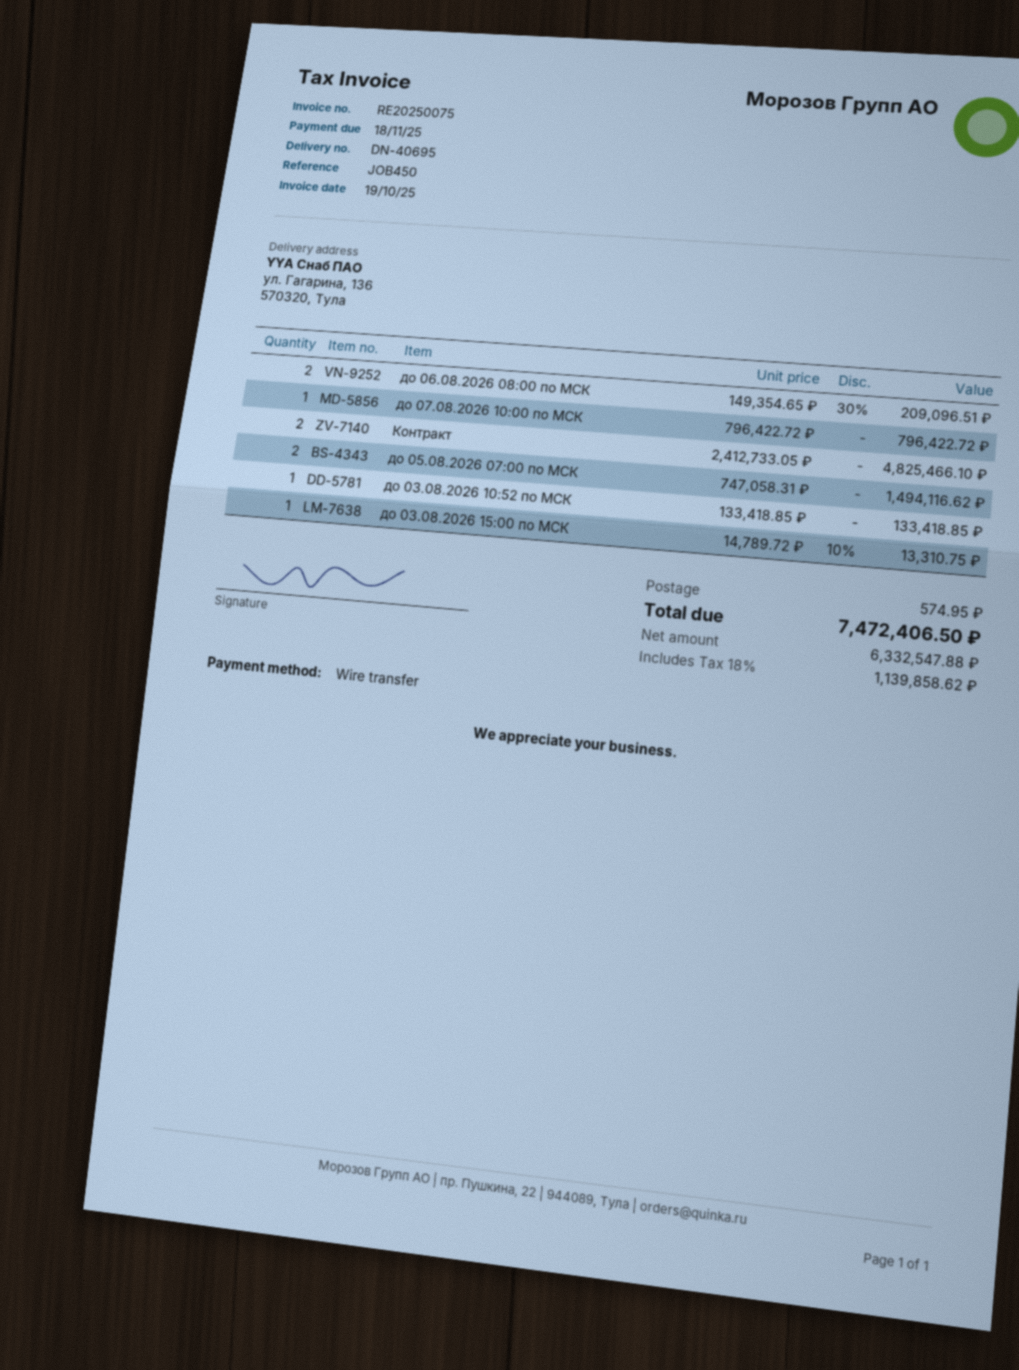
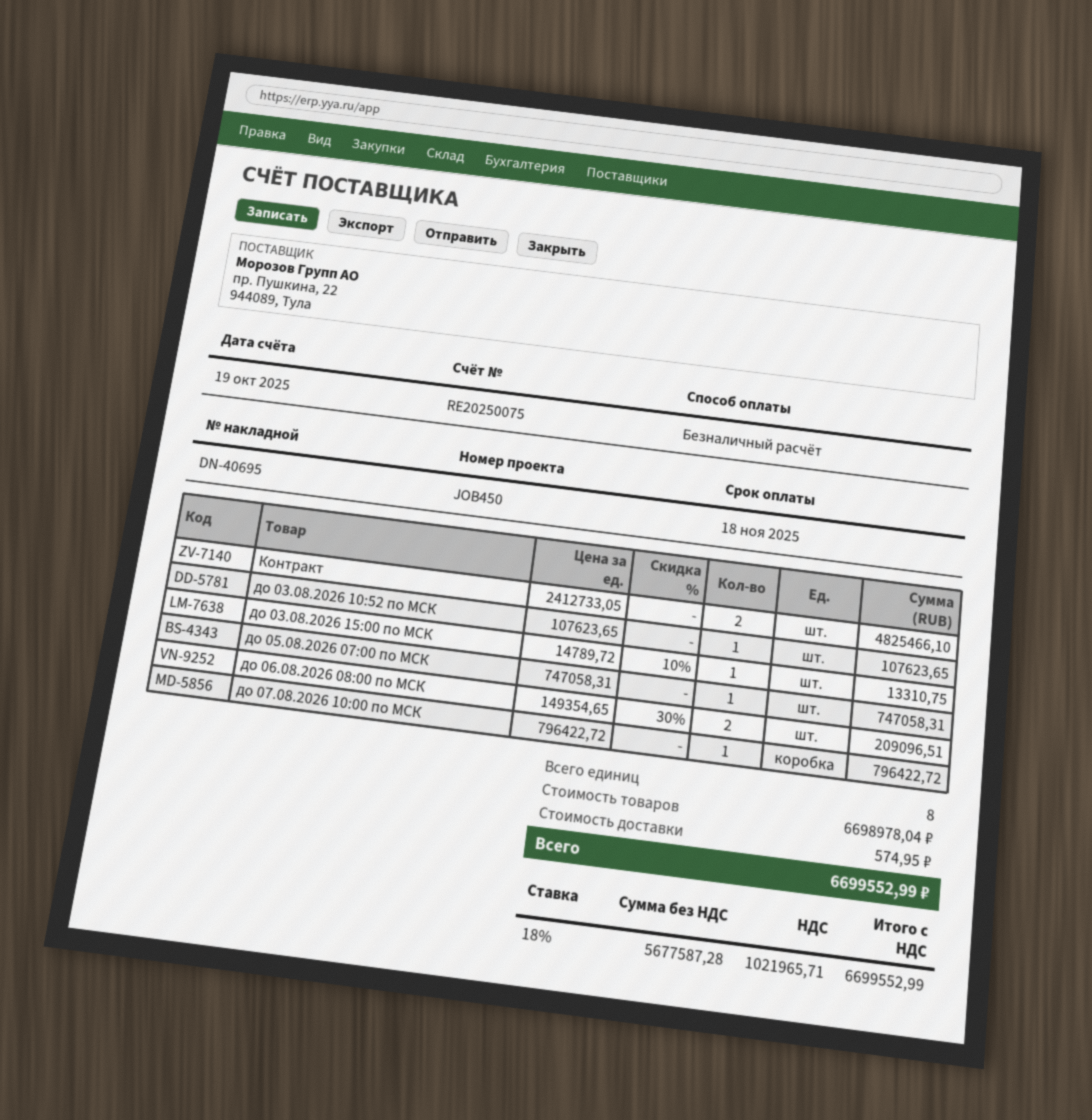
до 05.08.2026 07:00 по МСК: 2 x 747058.31 = 1494116.62 -> 1 x 747058.31 = 747058.31
до 03.08.2026 10:52 по МСК: 1 x 133418.85 = 133418.85 -> 1 x 107623.65 = 107623.65
net: 6332547.88 -> 5677587.28
tax: 18% = 1139858.62 -> 18% = 1021965.71
total: 7472406.50 -> 6699552.99

